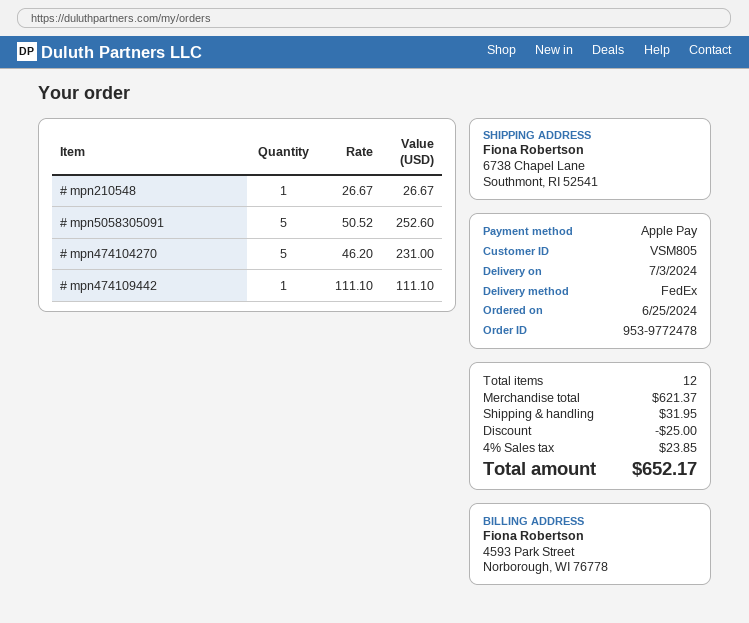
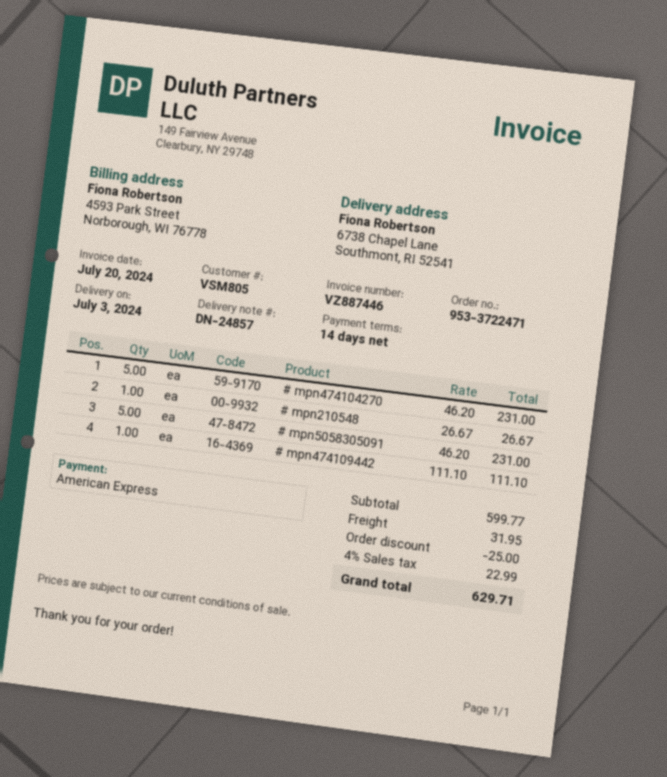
order number: 953-9772478 -> 953-3722471
payment method: Apple Pay -> American Express
# mpn5058305091: 5 x 50.52 = 252.60 -> 5 x 46.20 = 231.00
subtotal: 621.37 -> 599.77
tax: 4% = 23.85 -> 4% = 22.99
total: 652.17 -> 629.71

